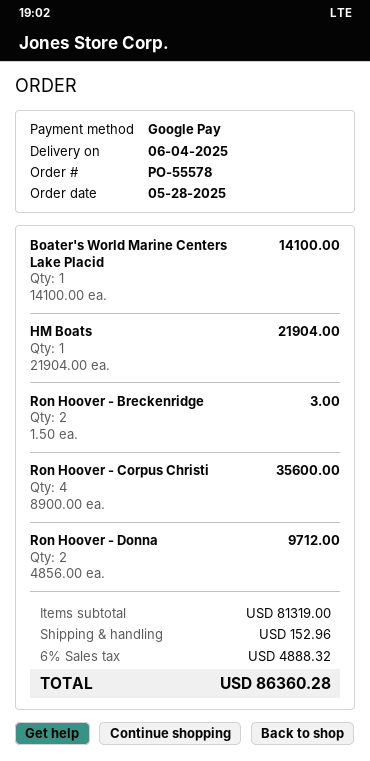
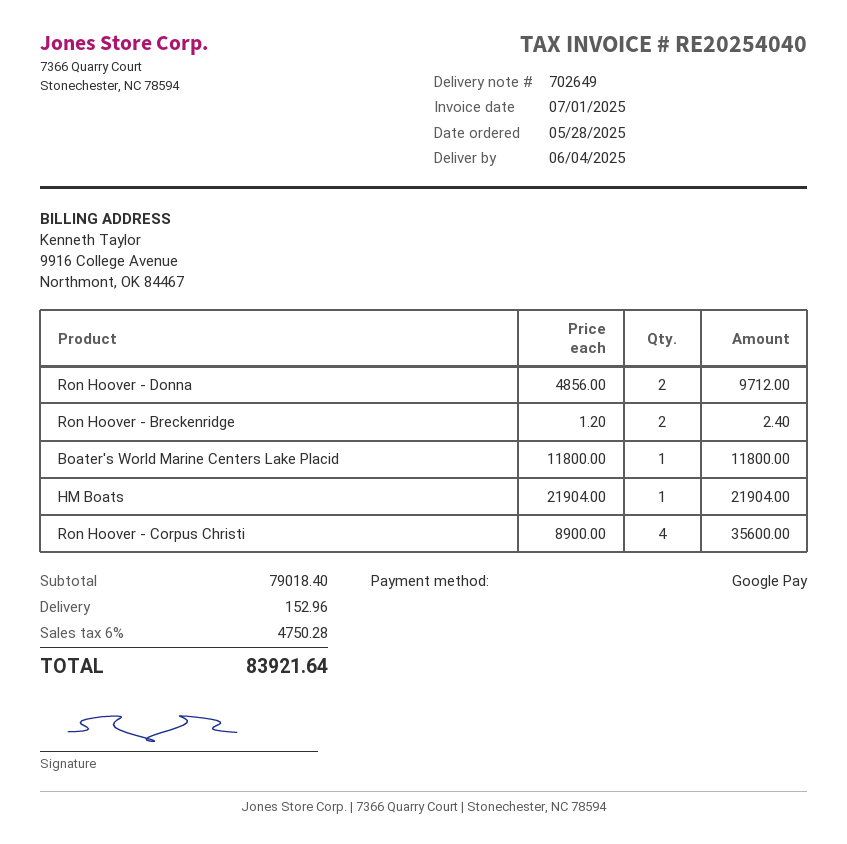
Boater's World Marine Centers Lake Placid: 1 x 14100.00 = 14100.00 -> 1 x 11800.00 = 11800.00
Ron Hoover - Breckenridge: 2 x 1.50 = 3.00 -> 2 x 1.20 = 2.40
subtotal: 81319.00 -> 79018.40
tax: 6% = 4888.32 -> 6% = 4750.28
total: 86360.28 -> 83921.64

